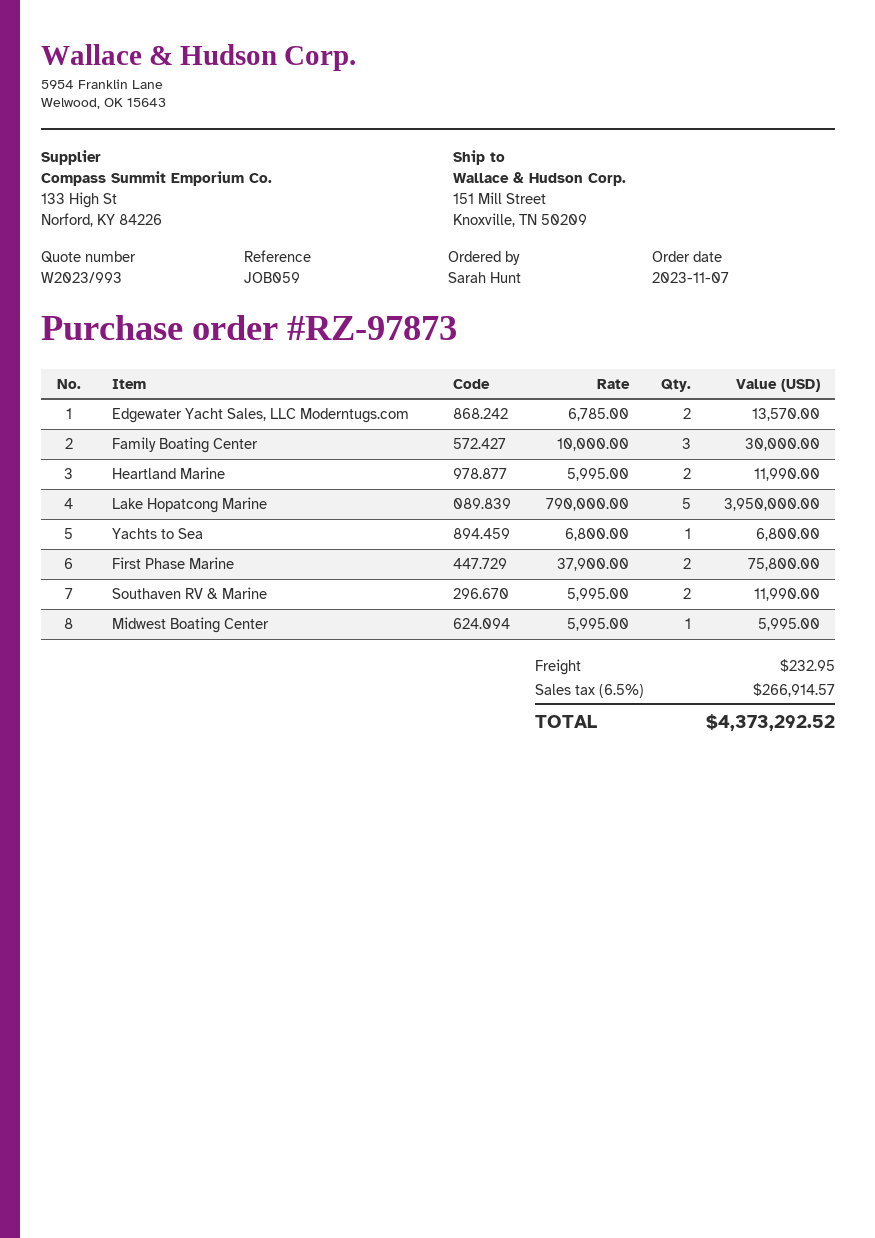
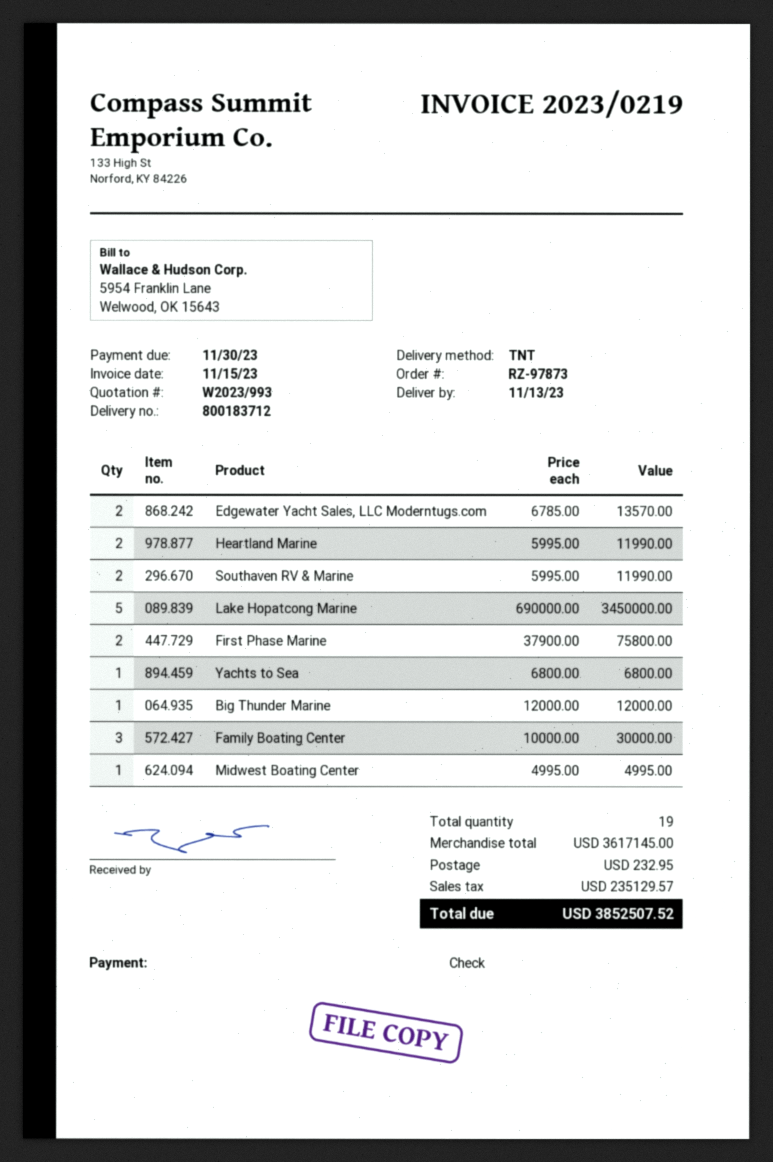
Lake Hopatcong Marine: 5 x 790000.00 = 3950000.00 -> 5 x 690000.00 = 3450000.00
Midwest Boating Center: 1 x 5995.00 = 5995.00 -> 1 x 4995.00 = 4995.00
Big Thunder Marine: none -> 1 x 12000.00 = 12000.00
tax: 266914.57 -> 235129.57
total: 4373292.52 -> 3852507.52

